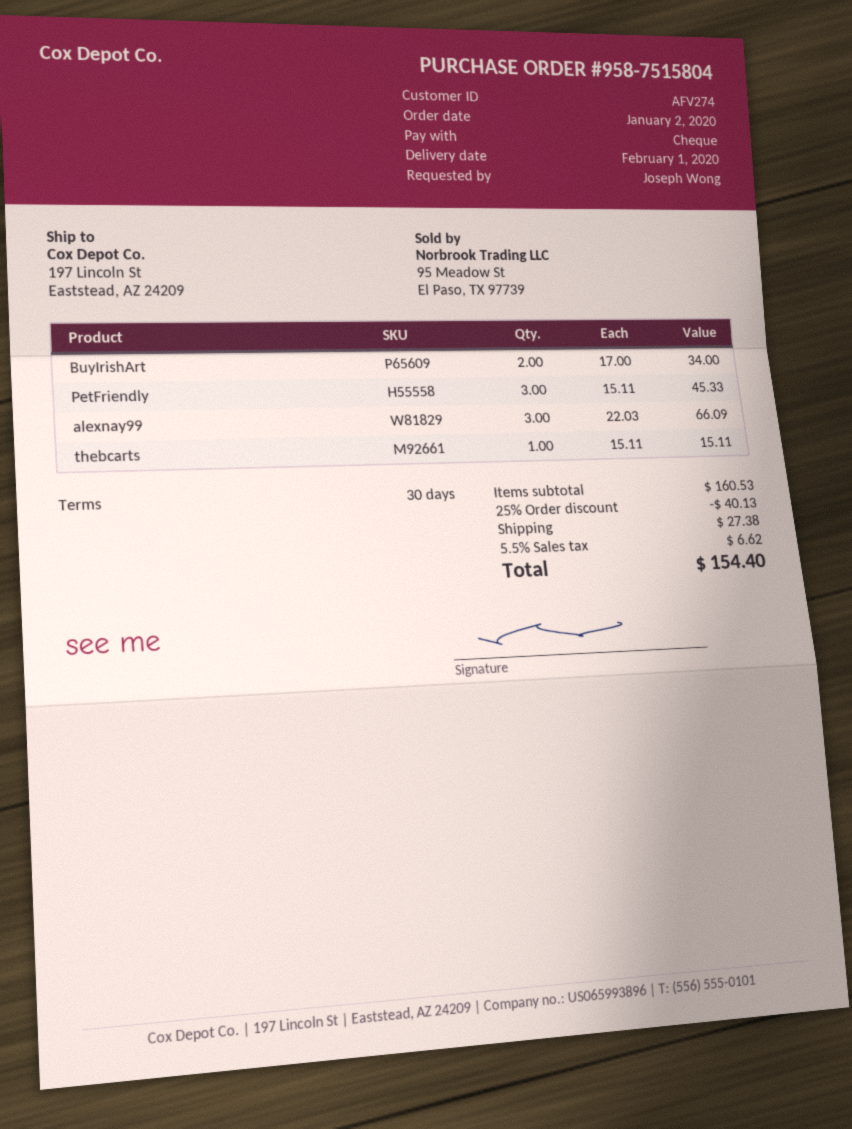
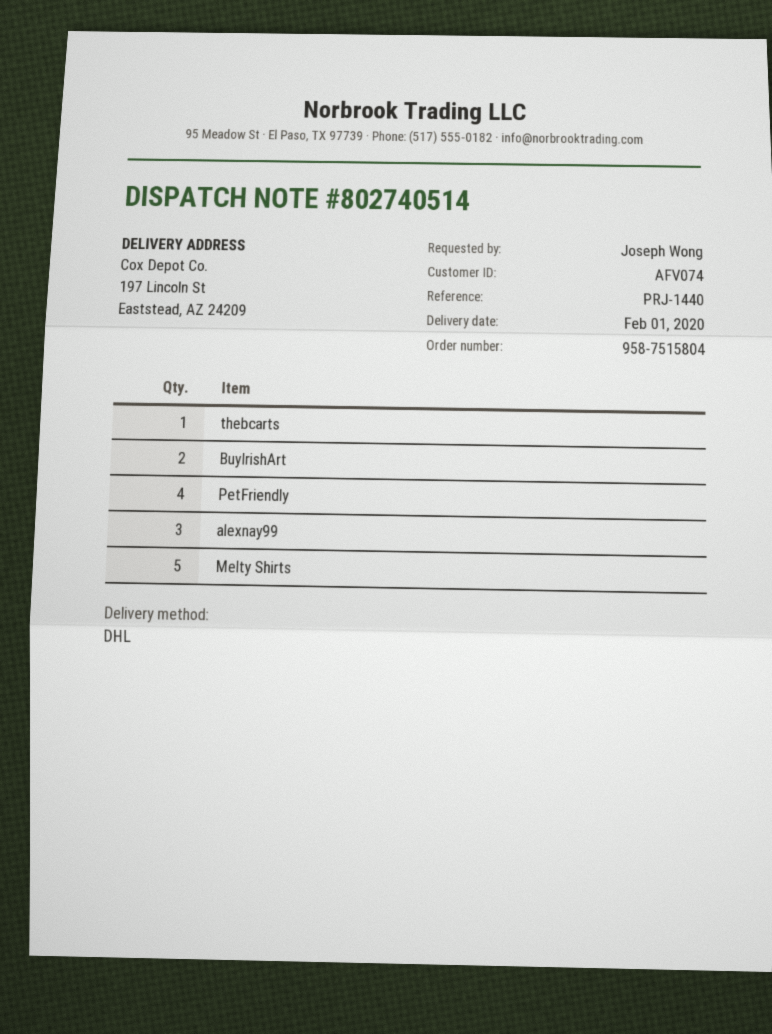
customer number: AFV274 -> AFV074
PetFriendly: 3 -> 4
Melty Shirts: none -> 5

